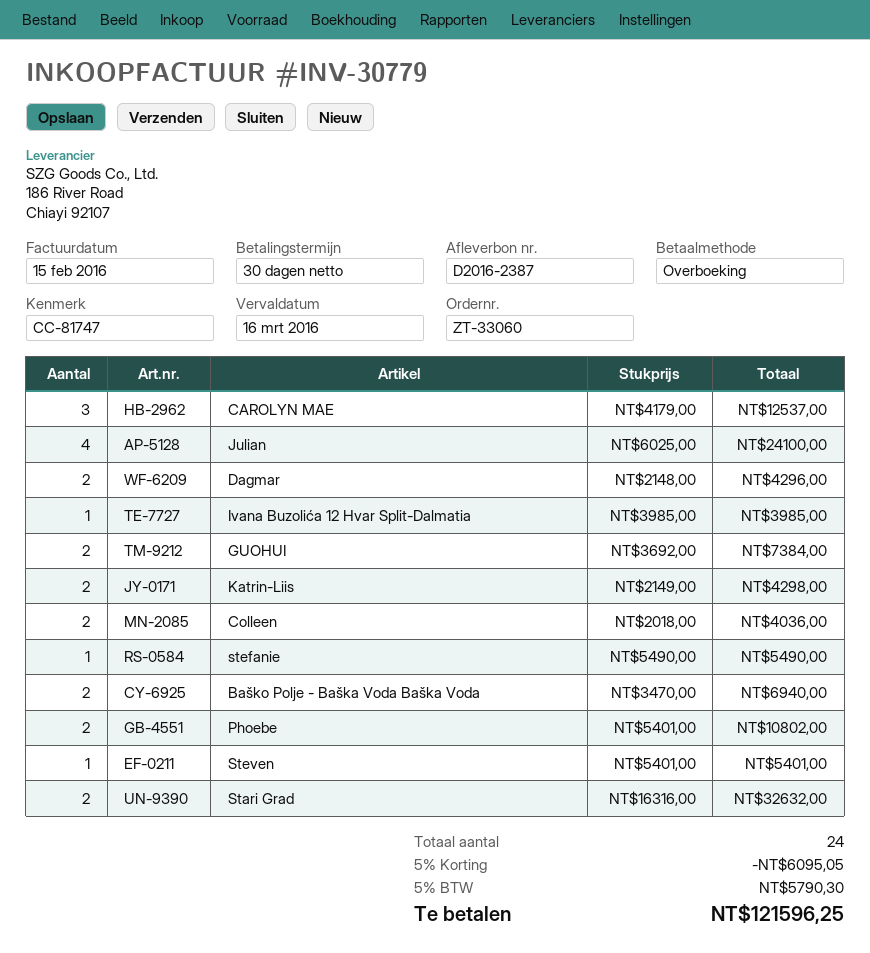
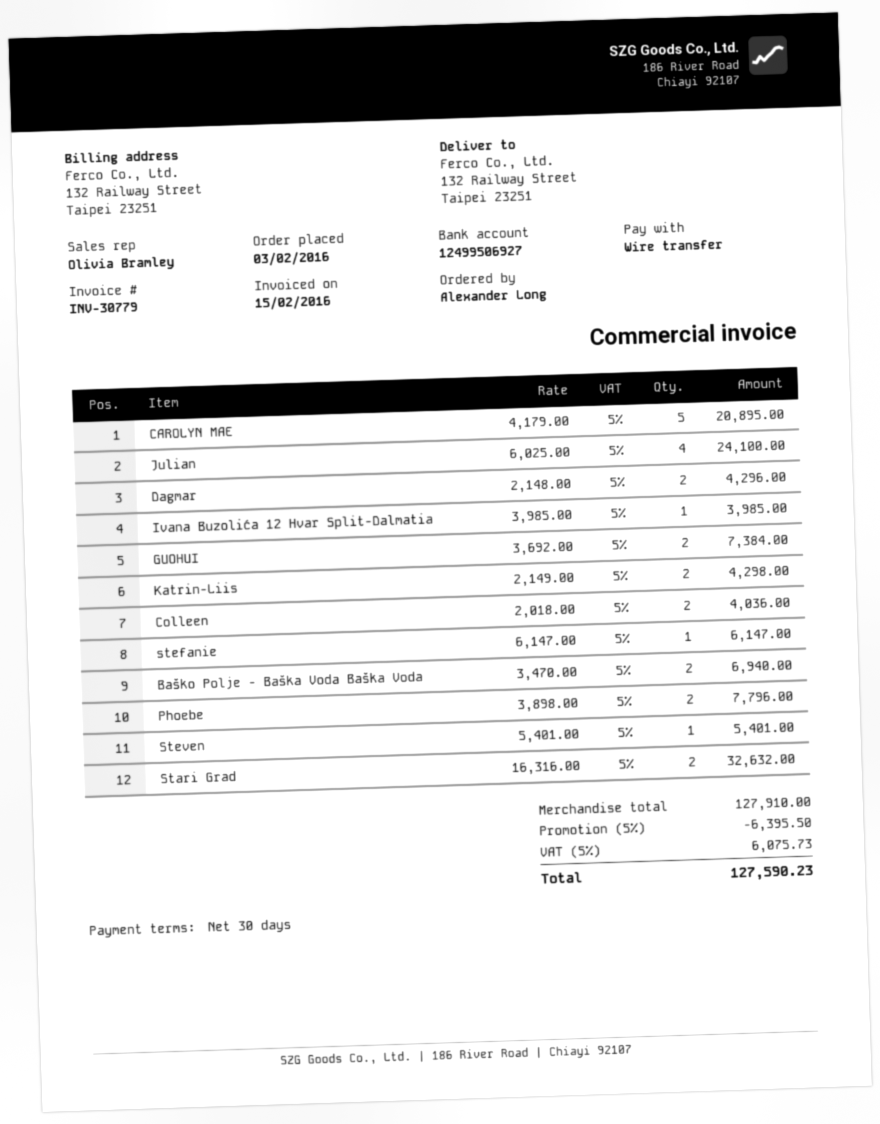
CAROLYN MAE: 3 x 4179.00 = 12537.00 -> 5 x 4179.00 = 20895.00
stefanie: 1 x 5490.00 = 5490.00 -> 1 x 6147.00 = 6147.00
Phoebe: 2 x 5401.00 = 10802.00 -> 2 x 3898.00 = 7796.00
discount: 5% = 6095.05 -> 5% = 6395.50
tax: 5% = 5790.30 -> 5% = 6075.73
total: 121596.25 -> 127590.23

